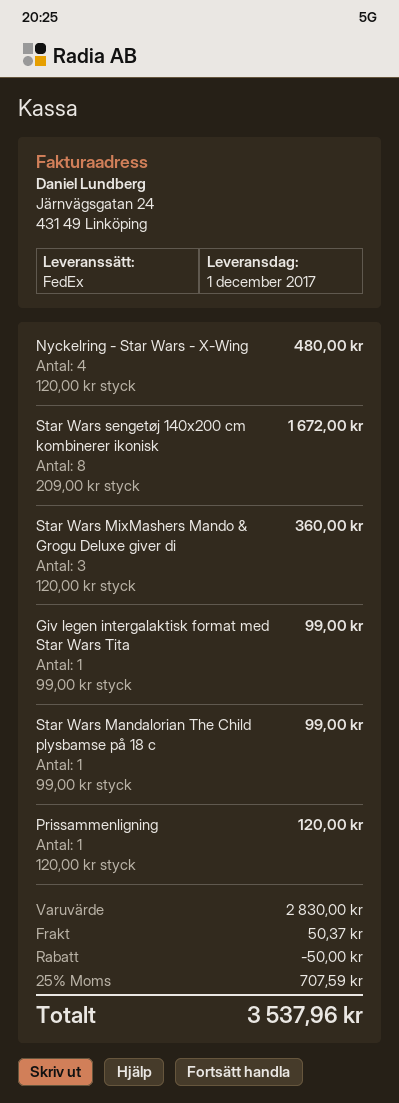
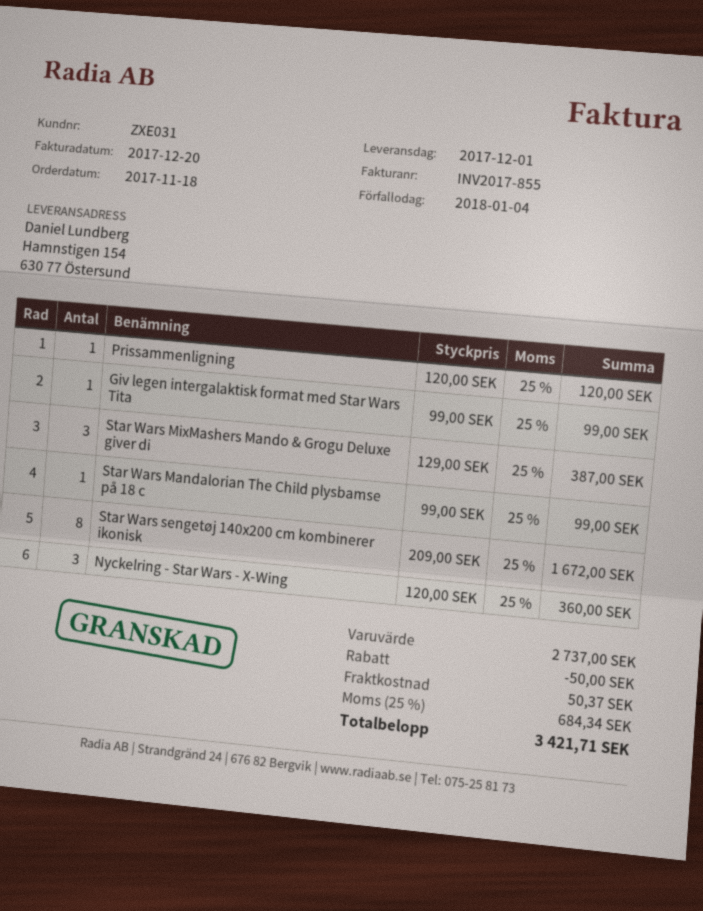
Nyckelring - Star Wars - X-Wing: 4 x 120.00 = 480.00 -> 3 x 120.00 = 360.00
Star Wars MixMashers Mando & Grogu Deluxe giver di: 3 x 120.00 = 360.00 -> 3 x 129.00 = 387.00
subtotal: 2830.00 -> 2737.00
tax: 25% = 707.59 -> 25% = 684.34
total: 3537.96 -> 3421.71

